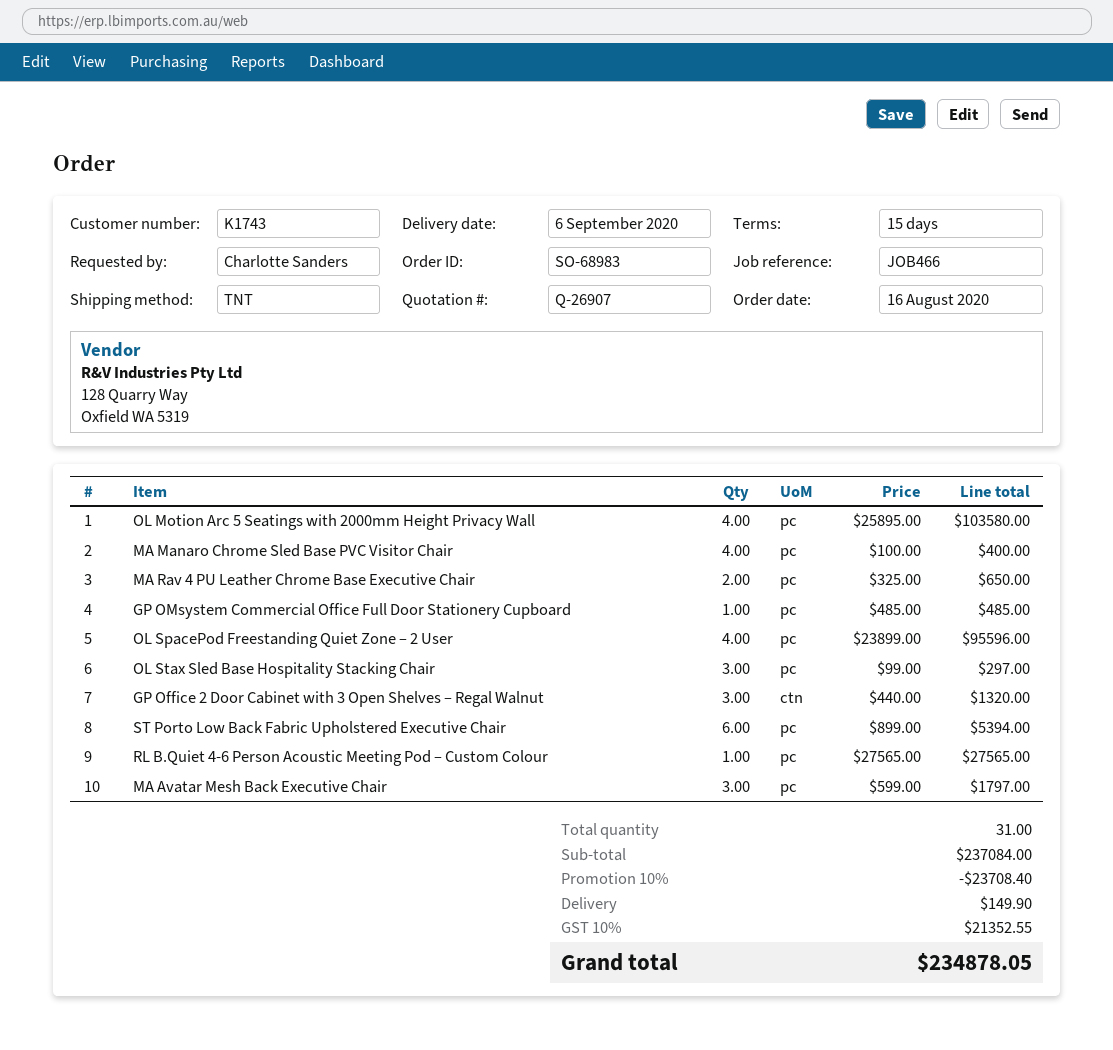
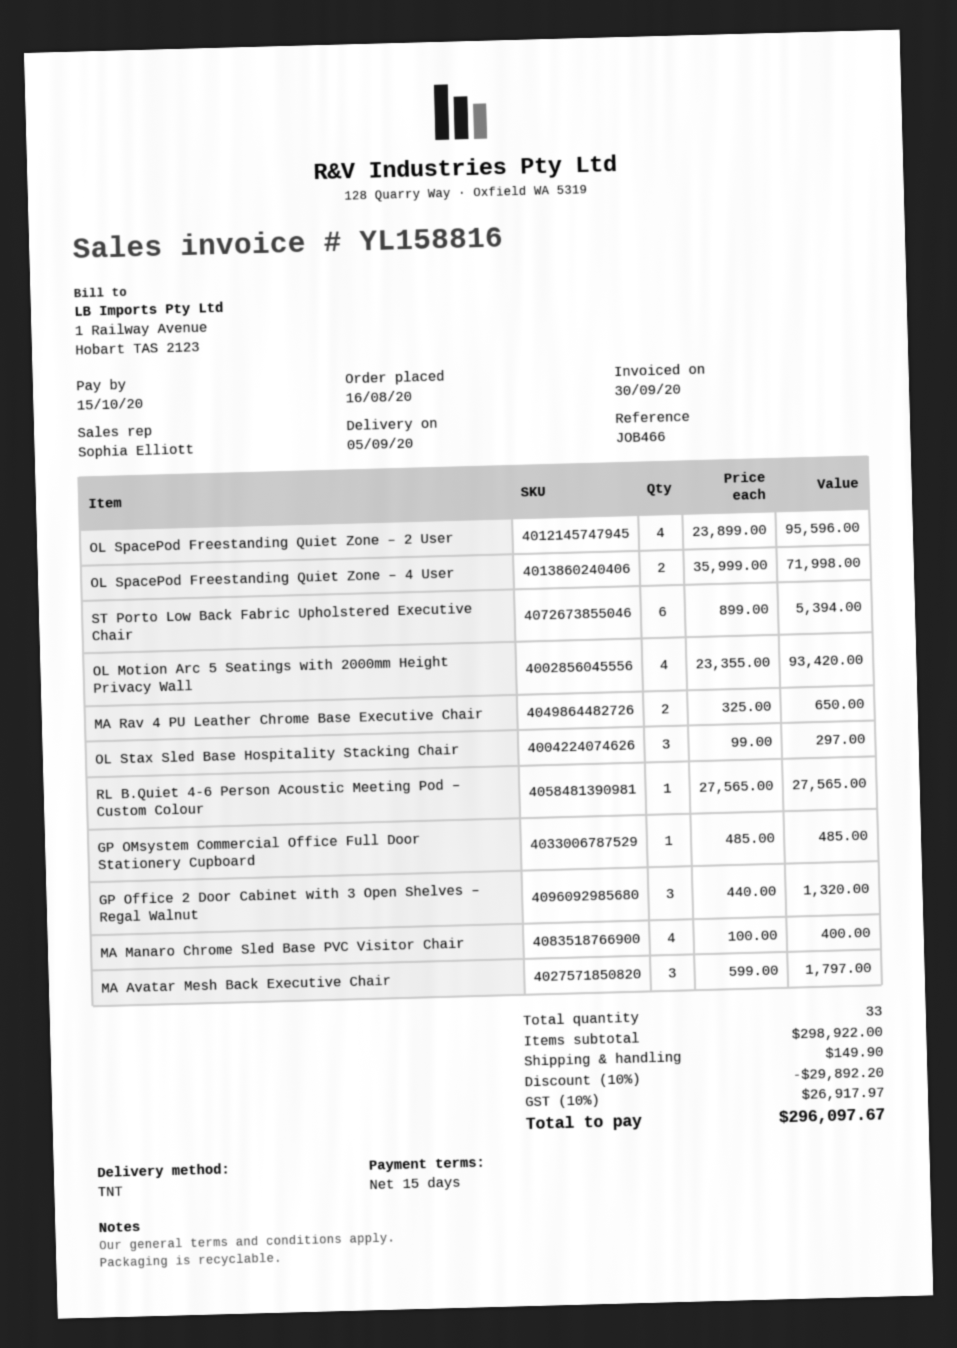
delivery date: 2020-09-06 -> 2020-09-05
OL Motion Arc 5 Seatings with 2000mm Height Privacy Wall: 4 x 25895.00 = 103580.00 -> 4 x 23355.00 = 93420.00
OL SpacePod Freestanding Quiet Zone – 4 User: none -> 2 x 35999.00 = 71998.00
total quantity: 31 -> 33
subtotal: 237084.00 -> 298922.00
discount: 10% = 23708.40 -> 10% = 29892.20
tax: 10% = 21352.55 -> 10% = 26917.97
total: 234878.05 -> 296097.67

